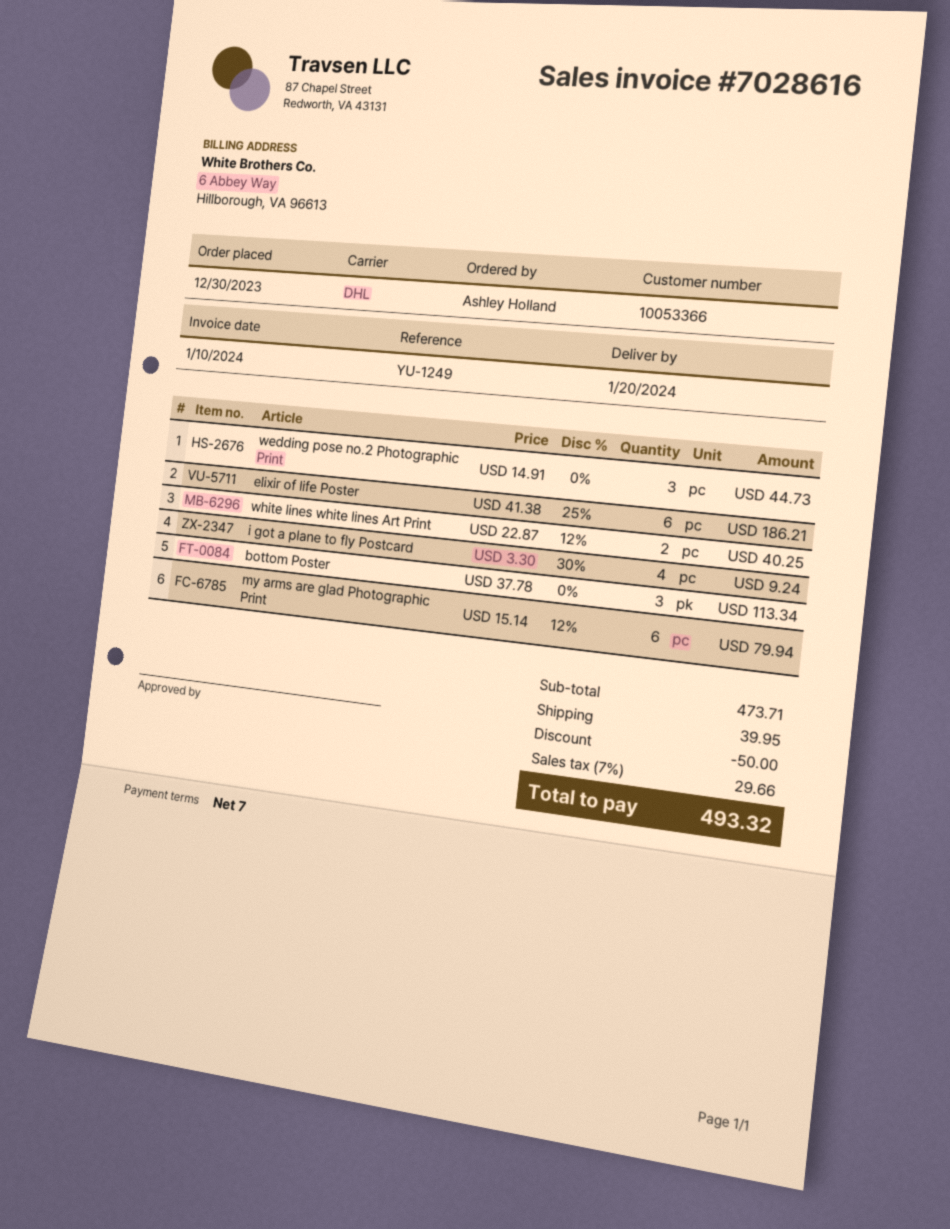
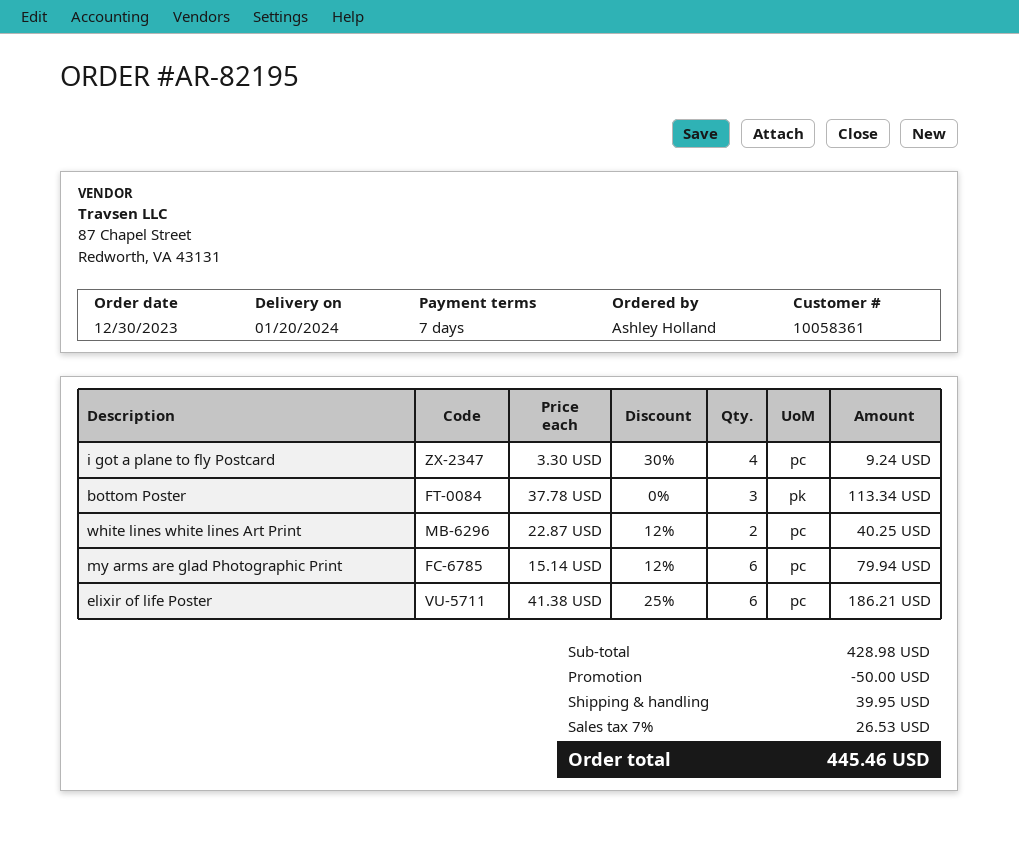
customer number: 10053366 -> 10058361
wedding pose no.2 Photographic Print: 3 x 14.91 = 44.73 -> none
subtotal: 473.71 -> 428.98
tax: 7% = 29.66 -> 7% = 26.53
total: 493.32 -> 445.46

